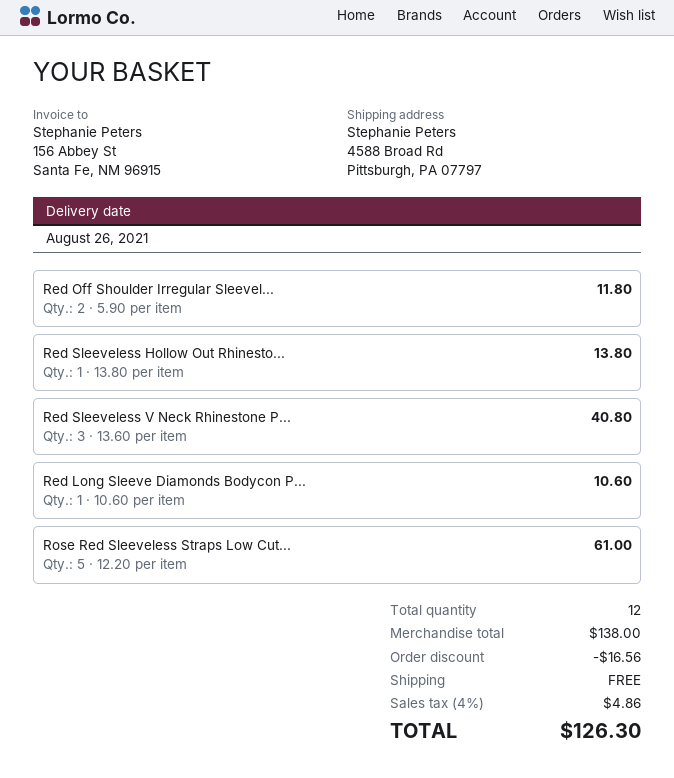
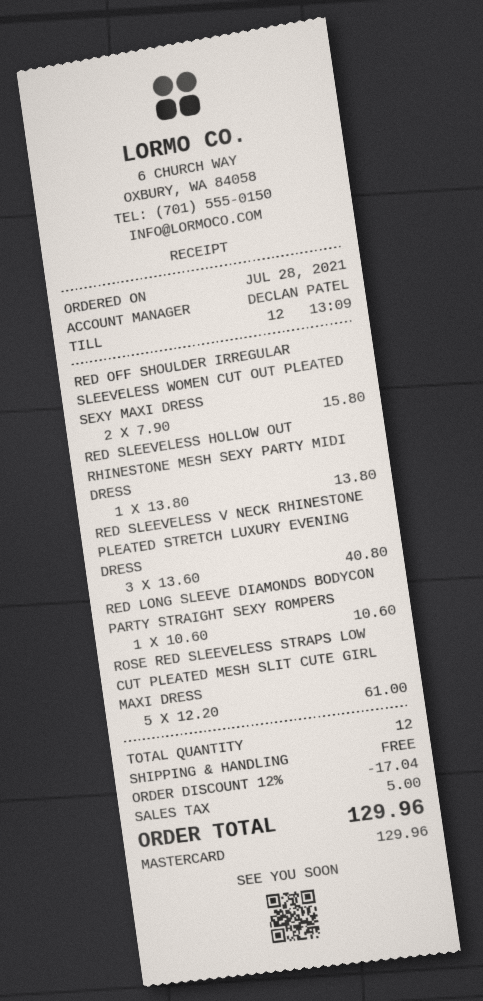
Red Off Shoulder Irregular Sleevel...: 2 x 5.90 = 11.80 -> 2 x 7.90 = 15.80
discount: 16.56 -> 17.04
tax: 4.86 -> 5.00
total: 126.30 -> 129.96

